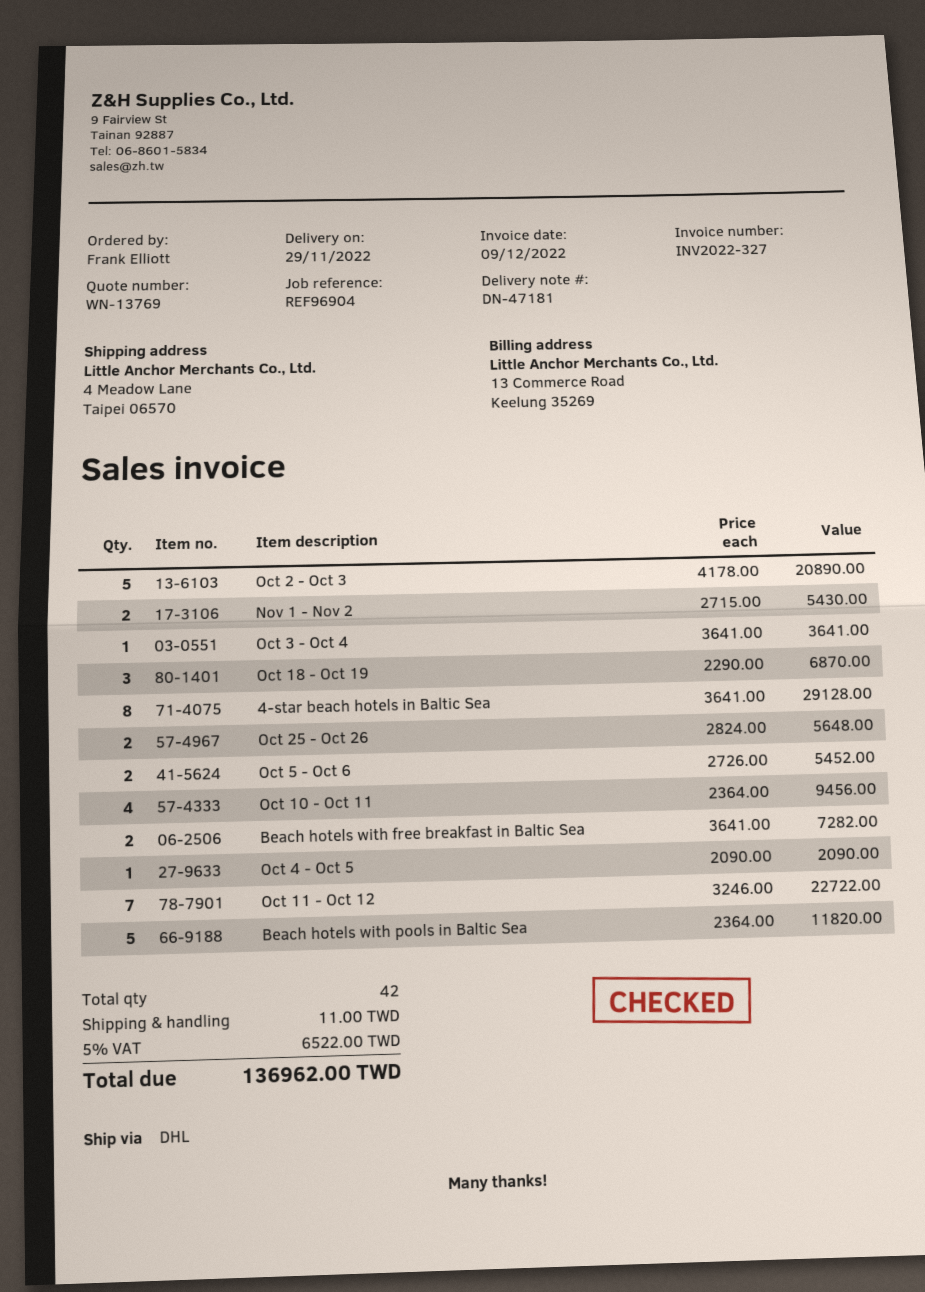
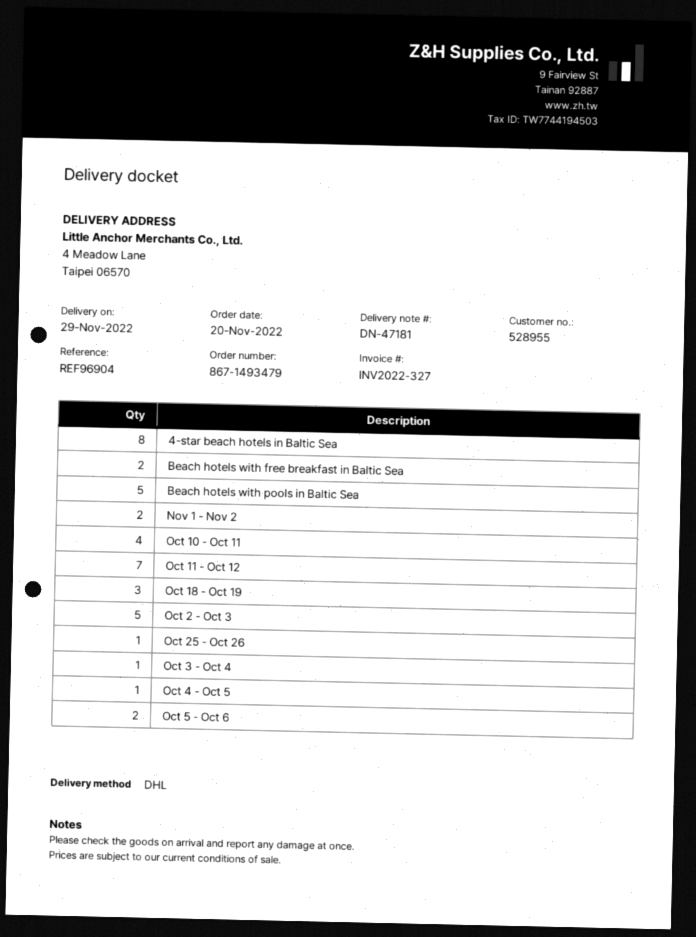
Oct 25 - Oct 26: 2 -> 1

